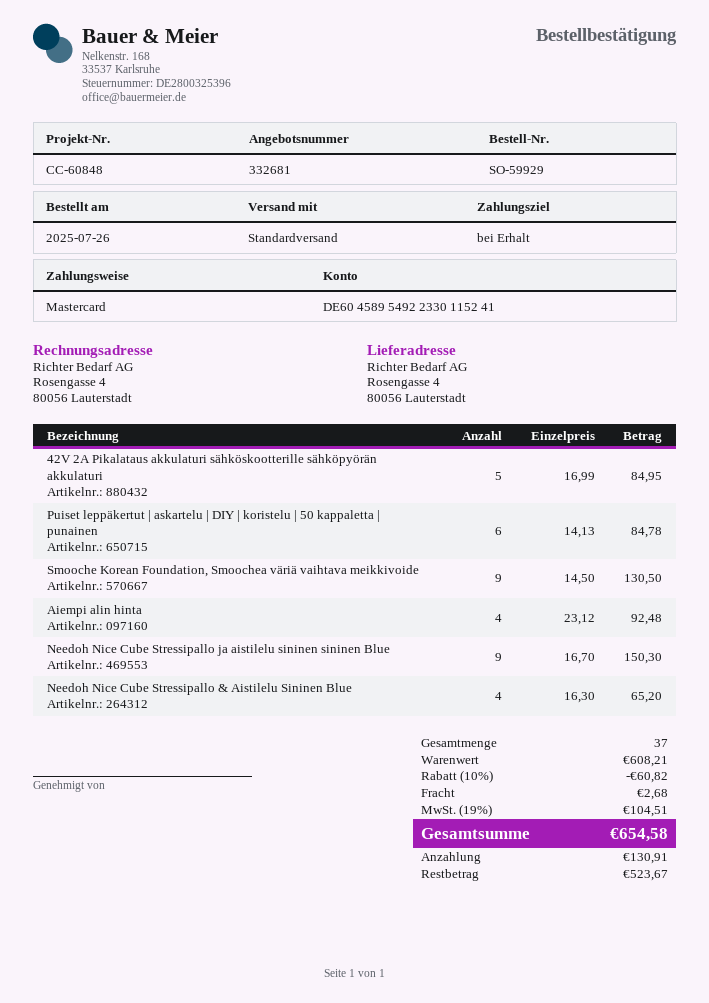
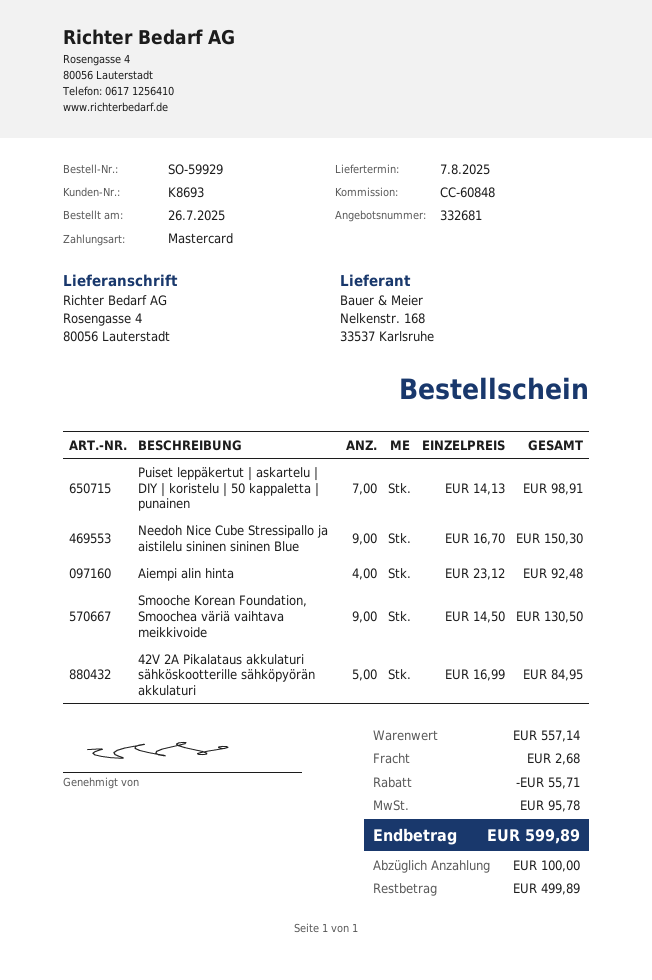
Puiset leppäkertut | askartelu | DIY | koristelu | 50 kappaletta | punainen: 6 x 14.13 = 84.78 -> 7 x 14.13 = 98.91
Needoh Nice Cube Stressipallo & Aistilelu Sininen Blue: 4 x 16.30 = 65.20 -> none
subtotal: 608.21 -> 557.14
discount: 60.82 -> 55.71
tax: 104.51 -> 95.78
total: 654.58 -> 599.89
deposit: 130.91 -> 100.00
balance: 523.67 -> 499.89

